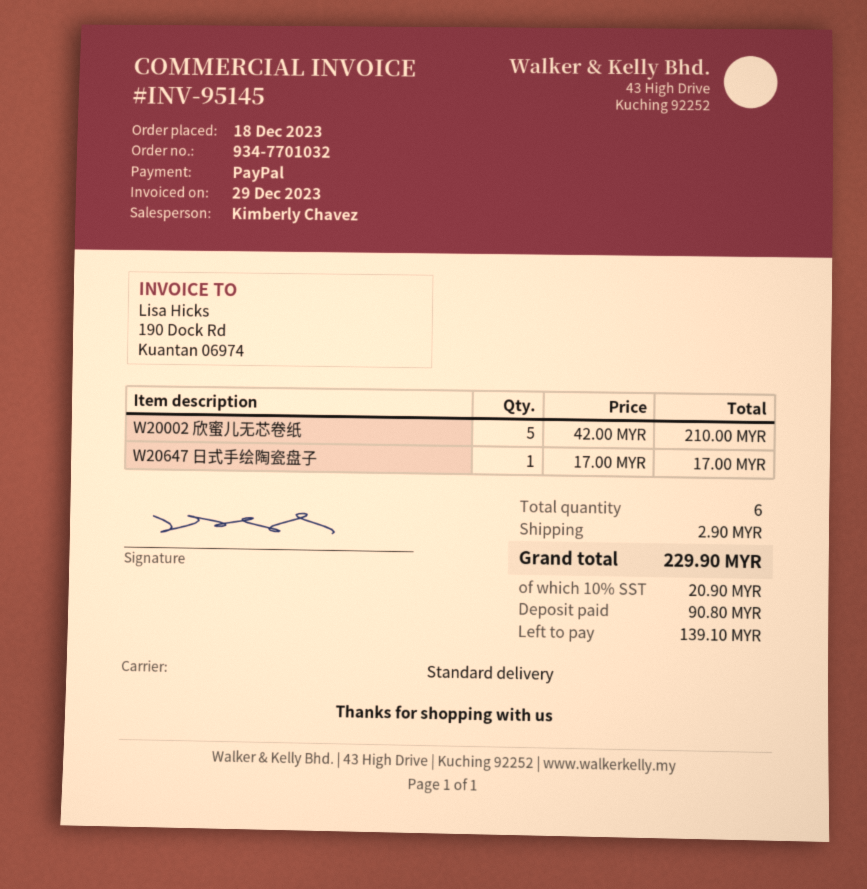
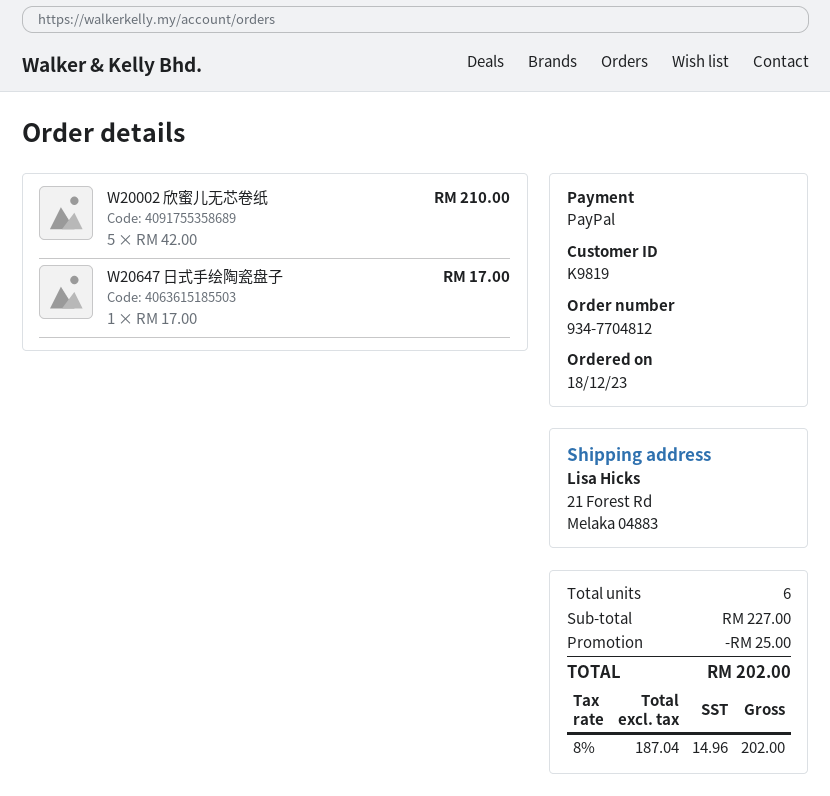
order number: 934-7701032 -> 934-7704812
discount: none -> 25.00
shipping: 2.90 -> none
tax: 10% = 20.90 -> 8% = 14.96
total: 229.90 -> 202.00

